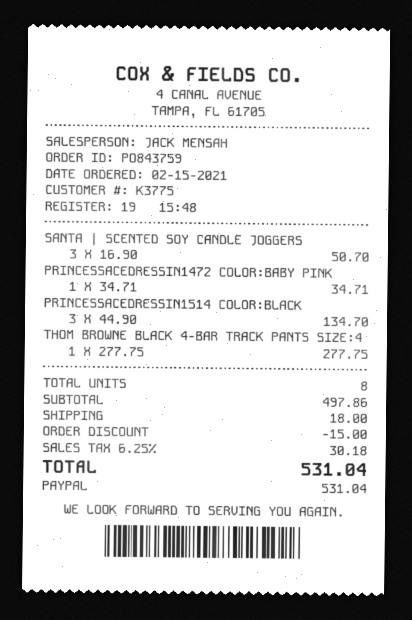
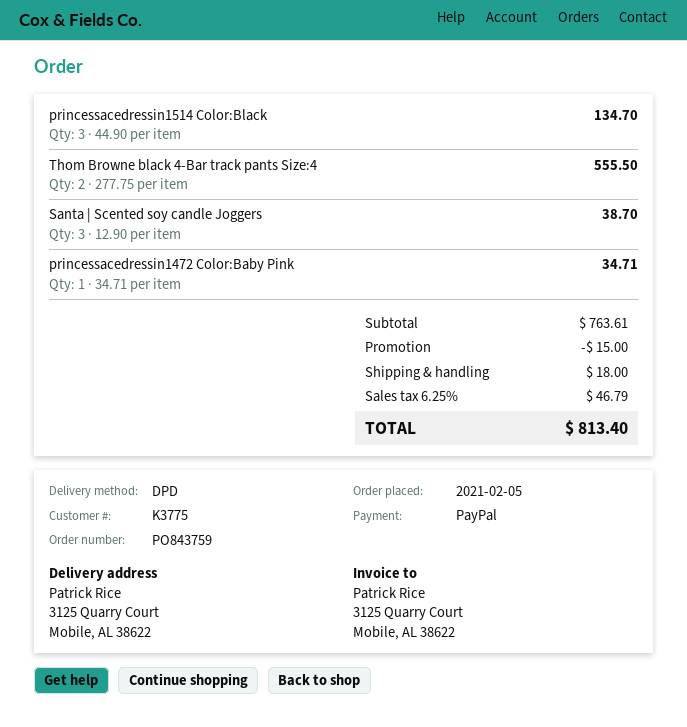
order date: 2021-02-15 -> 2021-02-05
SANTA | SCENTED SOY CANDLE JOGGERS: 3 x 16.90 = 50.70 -> 3 x 12.90 = 38.70
THOM BROWNE BLACK 4-BAR TRACK PANTS SIZE:4: 1 x 277.75 = 277.75 -> 2 x 277.75 = 555.50
subtotal: 497.86 -> 763.61
tax: 6.25% = 30.18 -> 6.25% = 46.79
total: 531.04 -> 813.40

